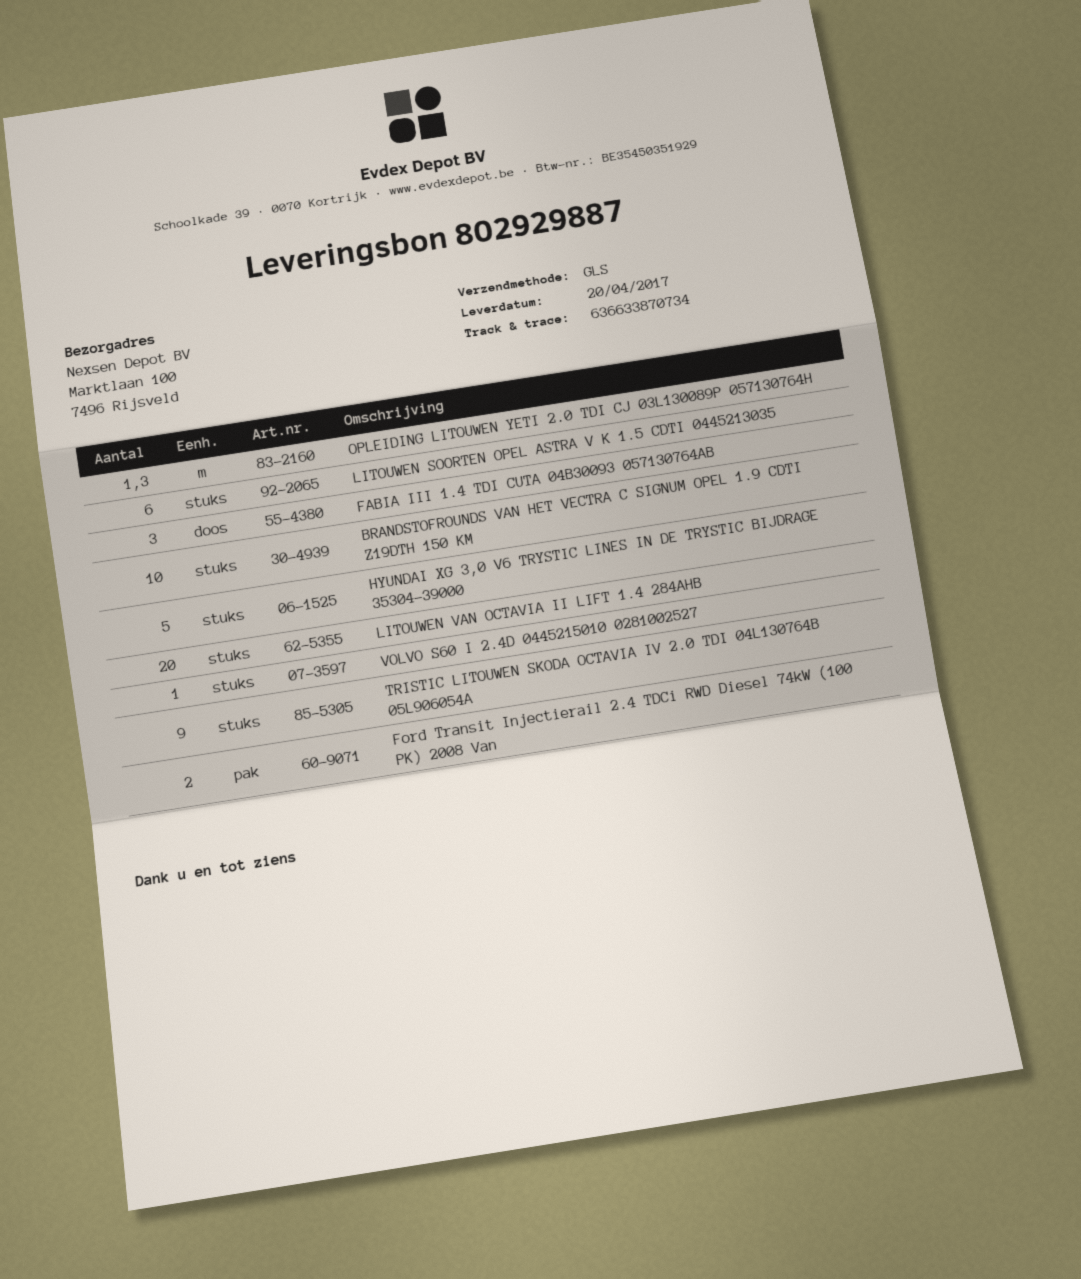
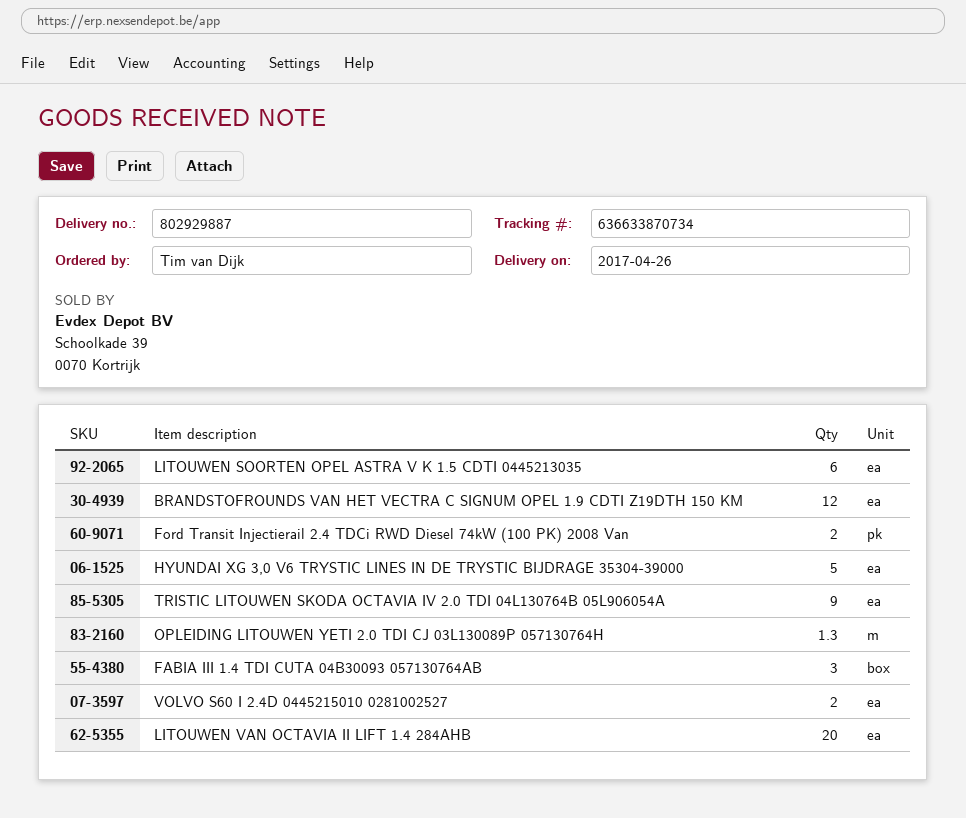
delivery date: 2017-04-20 -> 2017-04-26
BRANDSTOFROUNDS VAN HET VECTRA C SIGNUM OPEL 1.9 CDTI Z19DTH 150 KM: 10 -> 12
VOLVO S60 I 2.4D 0445215010 0281002527: 1 -> 2

